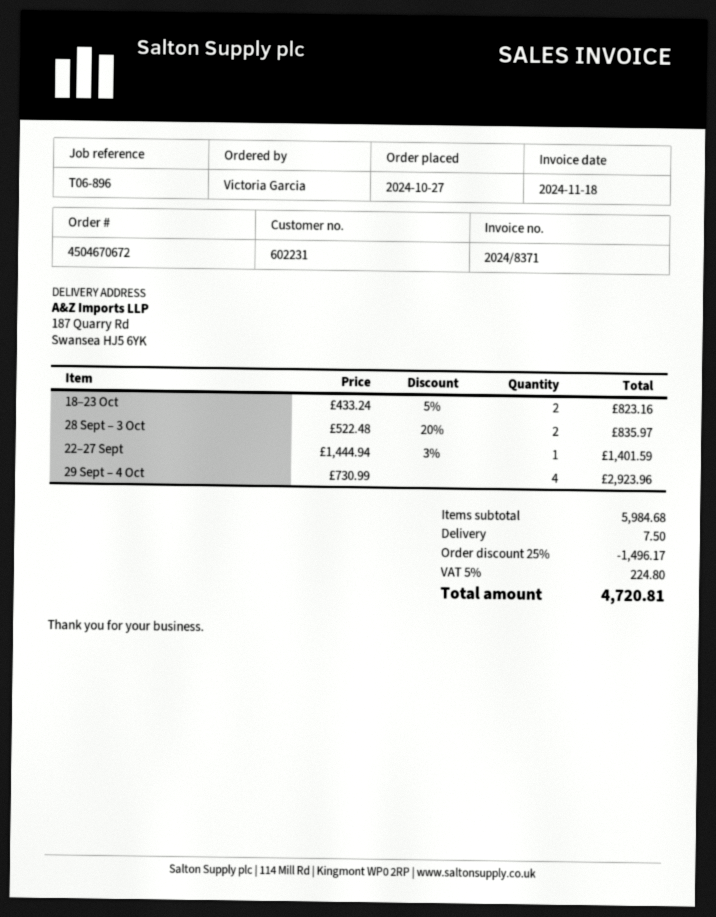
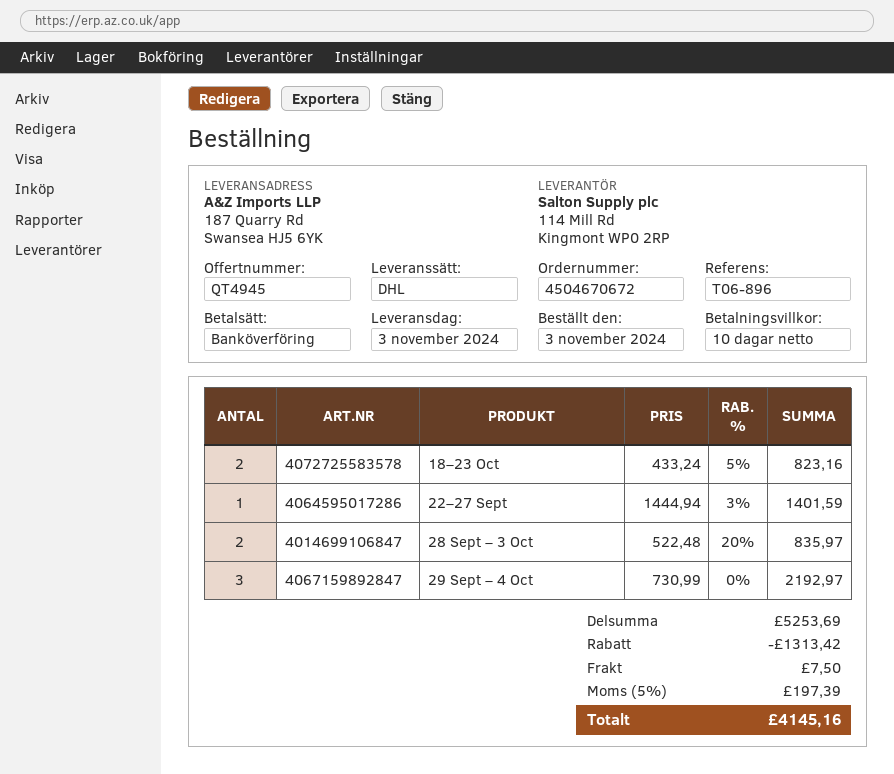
order date: 2024-10-27 -> 2024-11-03
29 Sept – 4 Oct: 4 x 730.99 = 2923.96 -> 3 x 730.99 = 2192.97
subtotal: 5984.68 -> 5253.69
discount: 1496.17 -> 1313.42
tax: 5% = 224.80 -> 5% = 197.39
total: 4720.81 -> 4145.16

